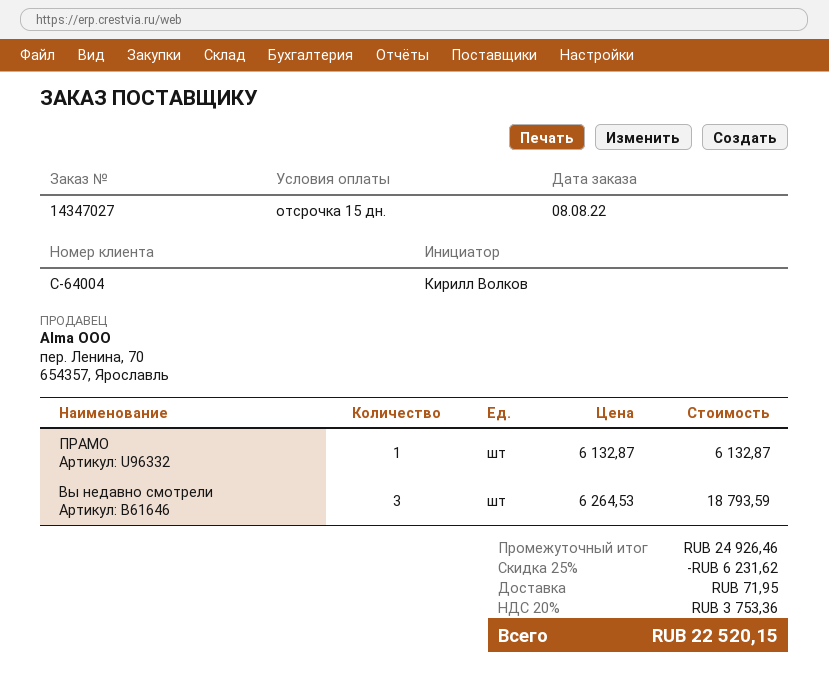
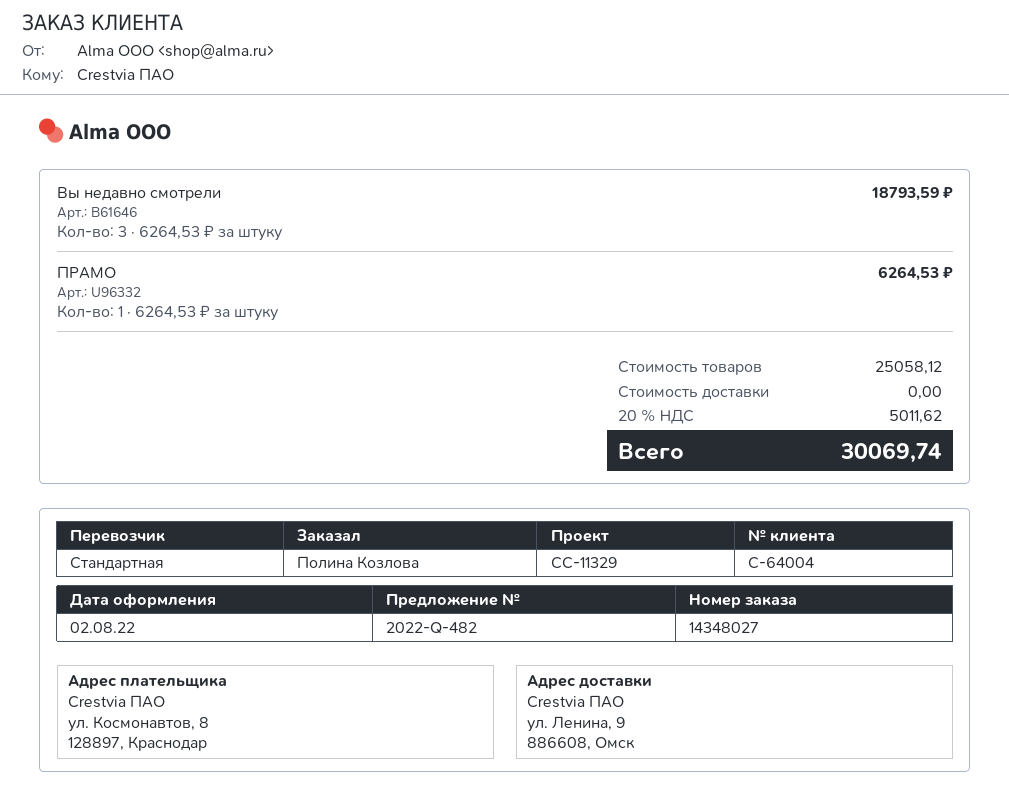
order number: 14347027 -> 14348027
order date: 2022-08-08 -> 2022-08-02
ordered by: Кирилл Волков -> Полина Козлова
ПРАМО: 1 x 6132.87 = 6132.87 -> 1 x 6264.53 = 6264.53
subtotal: 24926.46 -> 25058.12
discount: 25% = 6231.62 -> none
shipping: 71.95 -> 0.00
tax: 20% = 3753.36 -> 20% = 5011.62
total: 22520.15 -> 30069.74

